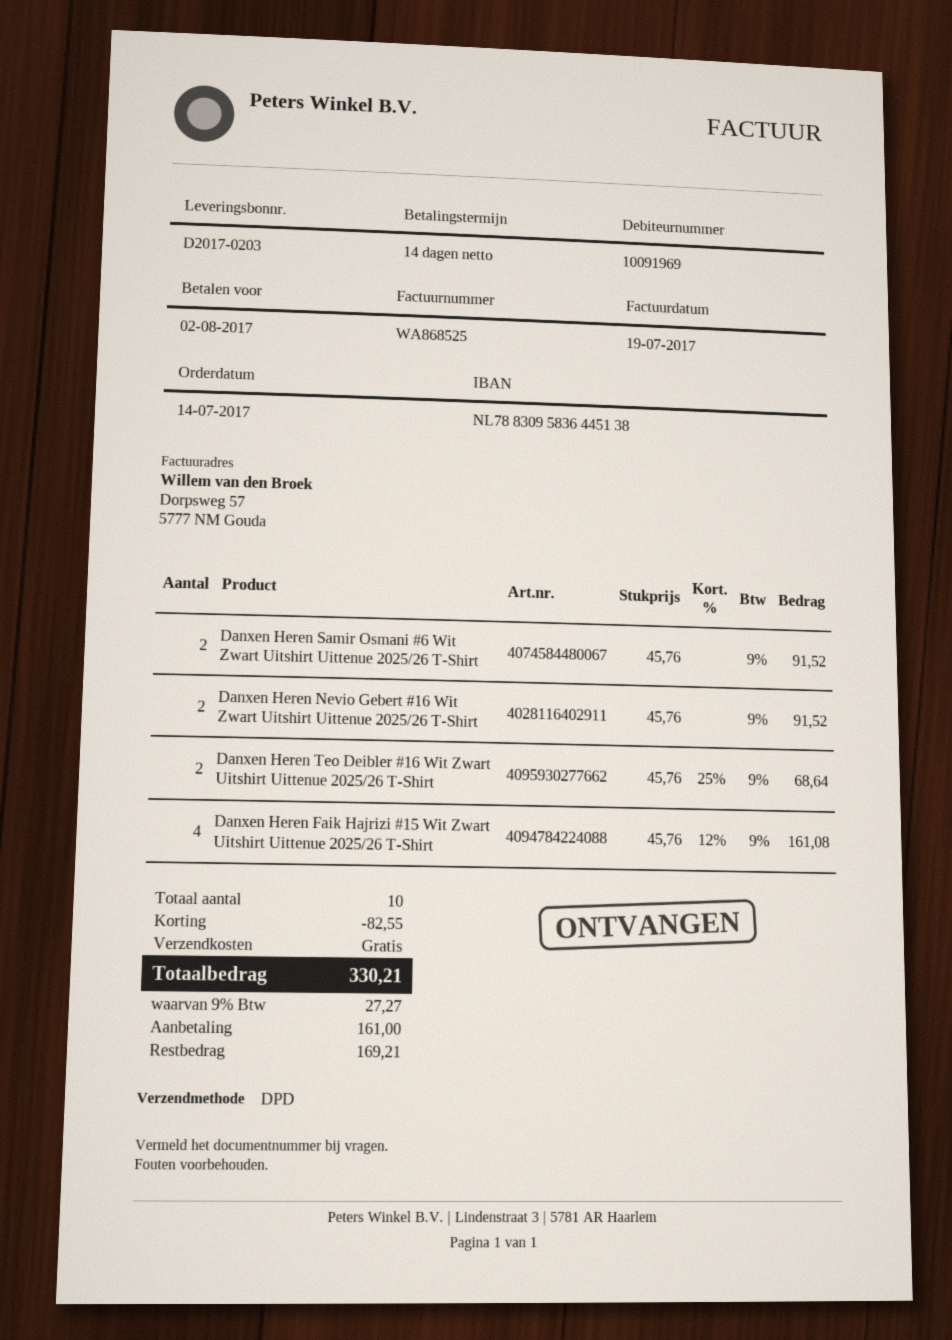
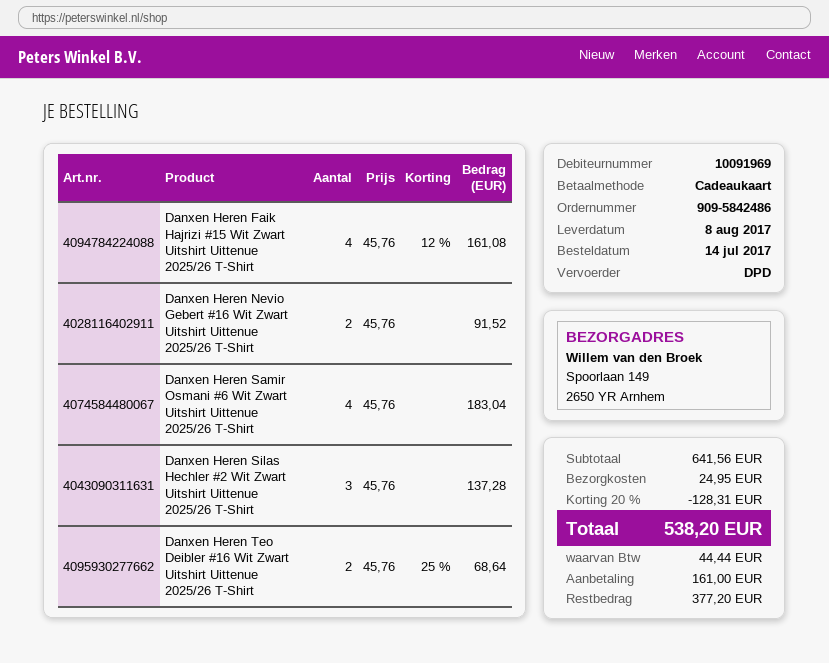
Danxen Heren Samir Osmani #6 Wit Zwart Uitshirt Uittenue 2025/26 T-Shirt: 2 x 45.76 = 91.52 -> 4 x 45.76 = 183.04
Danxen Heren Silas Hechler #2 Wit Zwart Uitshirt Uittenue 2025/26 T-Shirt: none -> 3 x 45.76 = 137.28
discount: 82.55 -> 128.31
shipping: 0.00 -> 24.95
tax: 27.27 -> 44.44
total: 330.21 -> 538.20
balance: 169.21 -> 377.20

